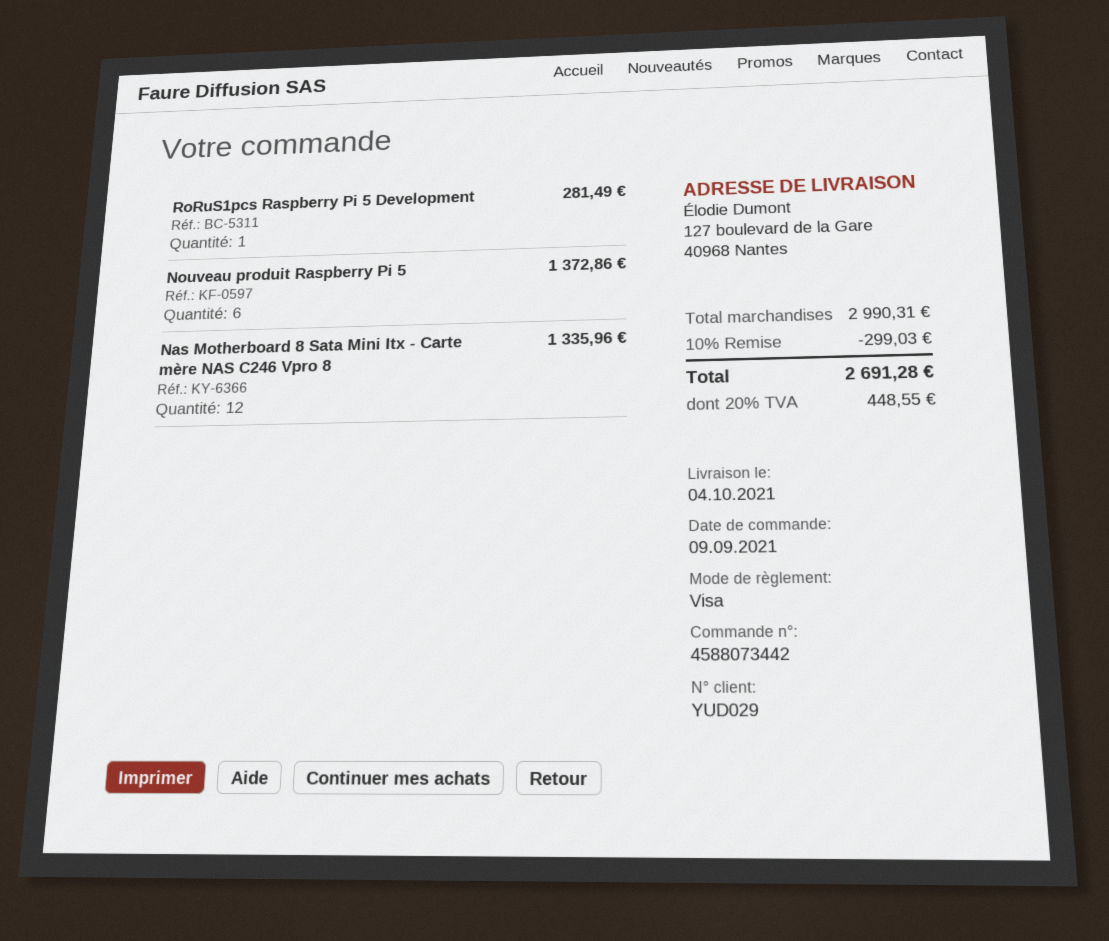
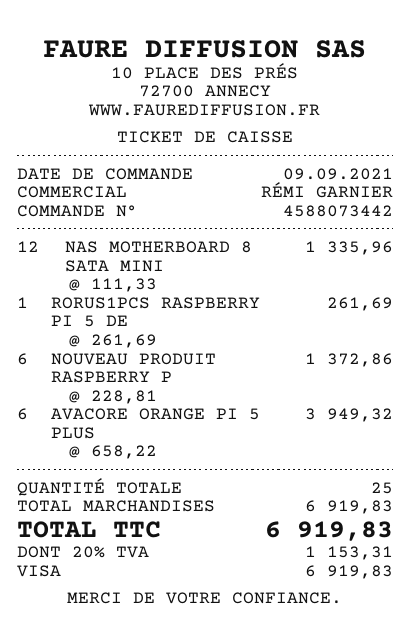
RoRuS1pcs Raspberry Pi 5 Development: 1 for 281.49 -> 1 for 261.69
AVACORE ORANGE PI 5 PLUS: none -> 6 for 3949.32
subtotal: 2990.31 -> 6919.83
discount: 10% = 299.03 -> none
tax: 20% = 448.55 -> 20% = 1153.31
total: 2691.28 -> 6919.83

